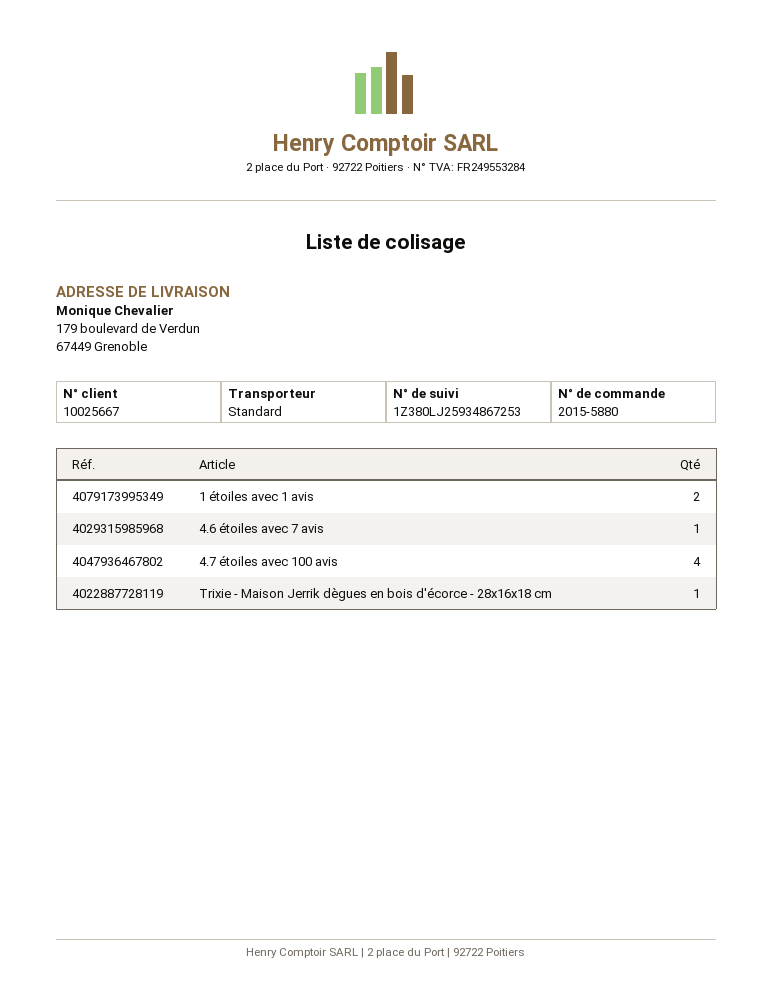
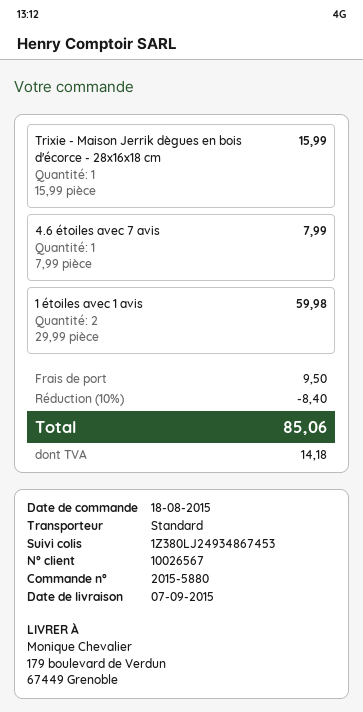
customer number: 10025667 -> 10026567
tracking number: 1Z380LJ25934867253 -> 1Z380LJ24934867453
4.7 étoiles avec 100 avis: 4 -> none

